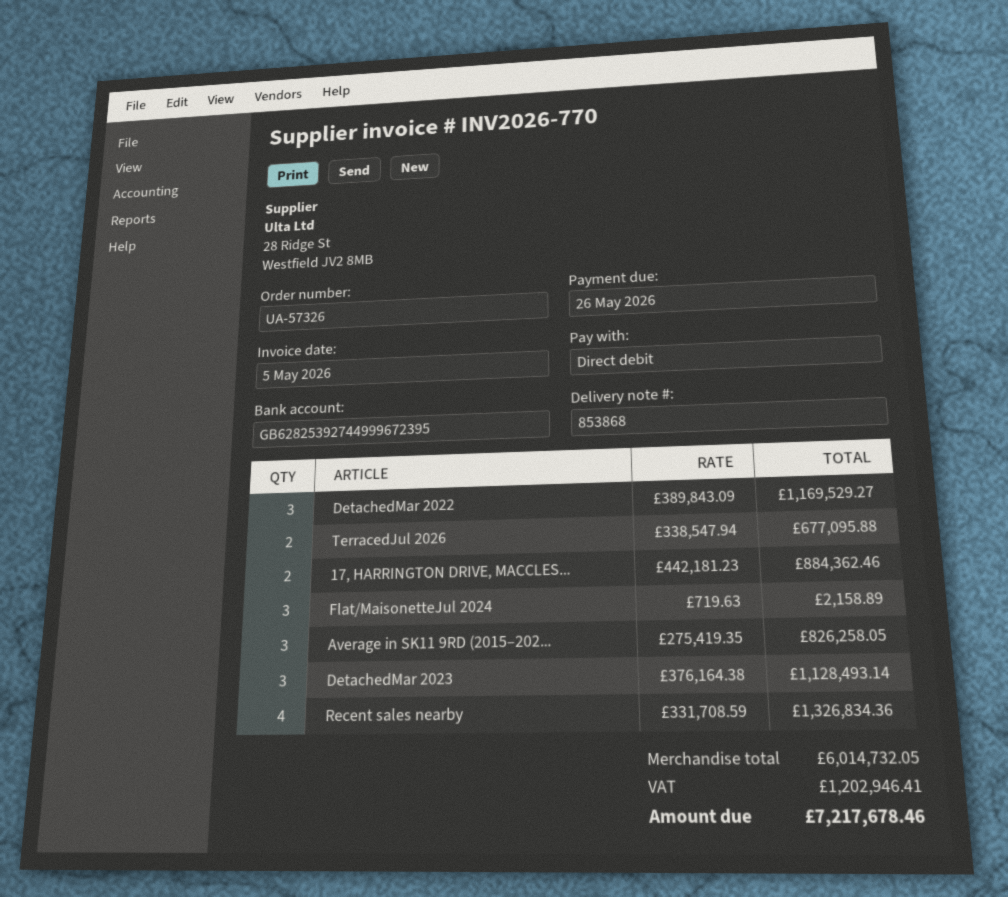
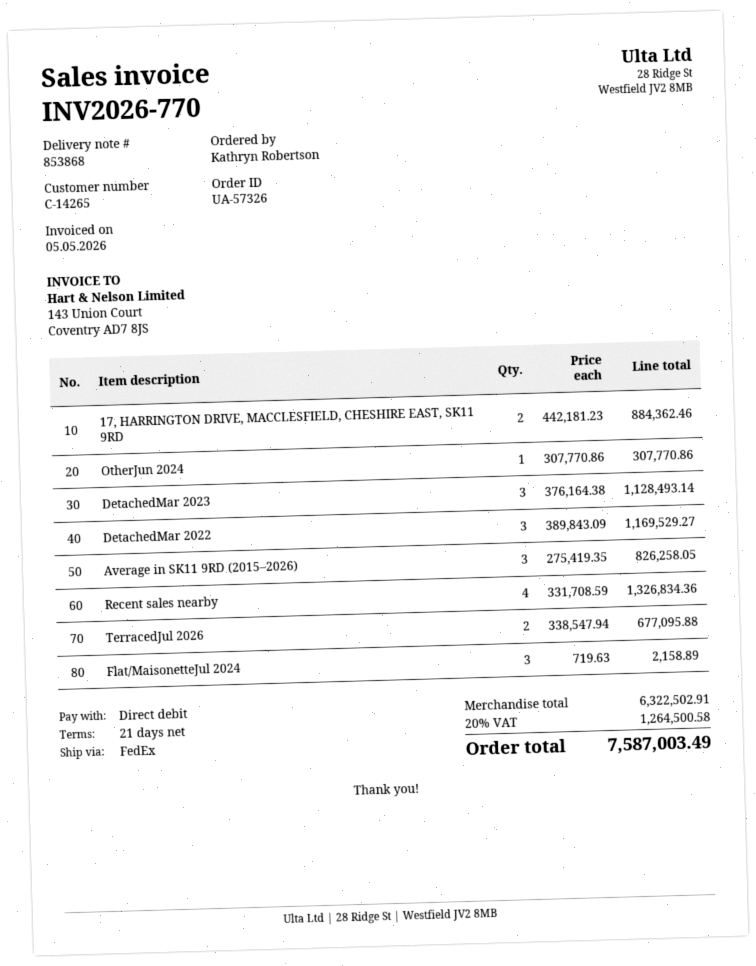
OtherJun 2024: none -> 1 x 307770.86 = 307770.86
subtotal: 6014732.05 -> 6322502.91
tax: 1202946.41 -> 1264500.58
total: 7217678.46 -> 7587003.49

